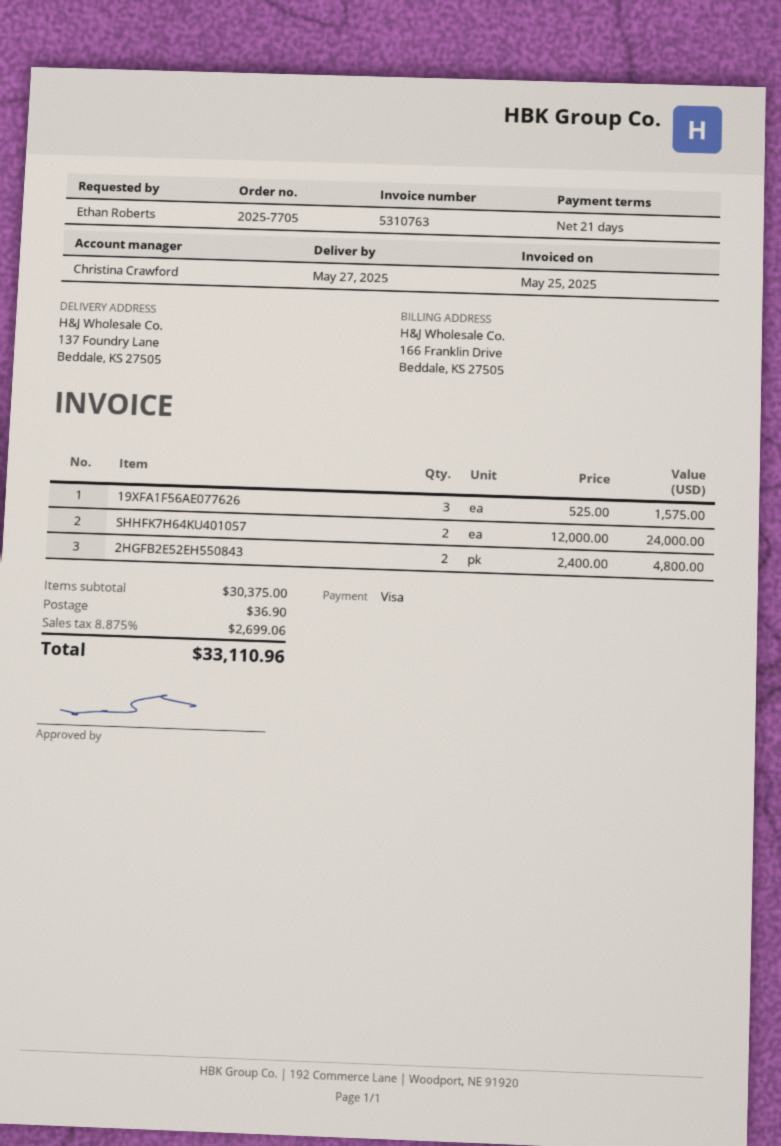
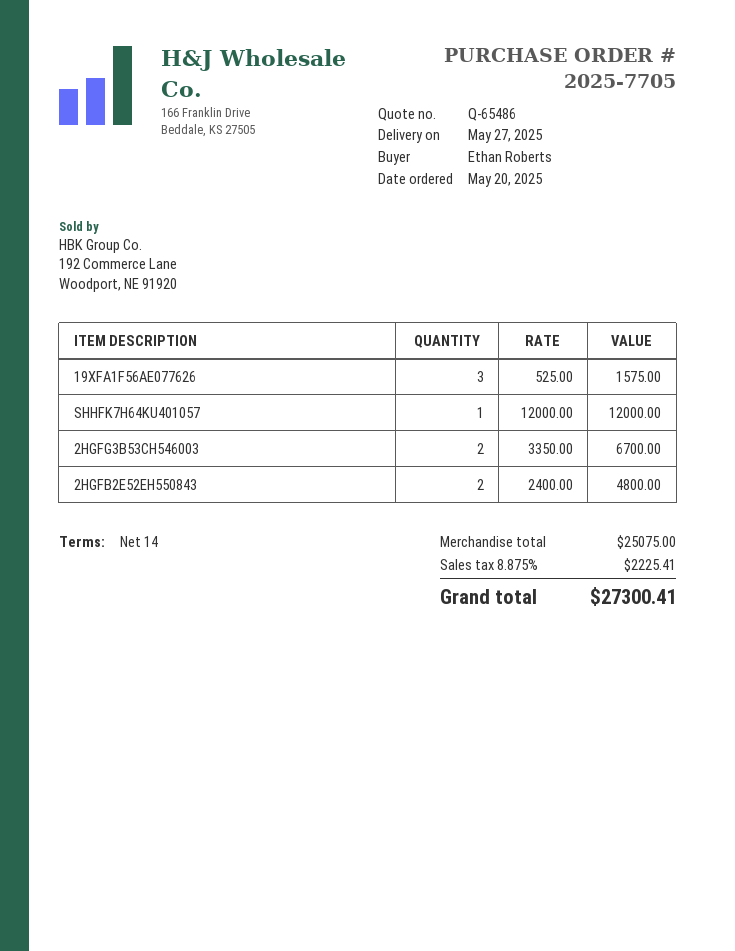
payment terms: 21 days -> 14 days
SHHFK7H64KU401057: 2 x 12000.00 = 24000.00 -> 1 x 12000.00 = 12000.00
2HGFG3B53CH546003: none -> 2 x 3350.00 = 6700.00
subtotal: 30375.00 -> 25075.00
shipping: 36.90 -> none
tax: 8.875% = 2699.06 -> 8.875% = 2225.41
total: 33110.96 -> 27300.41

